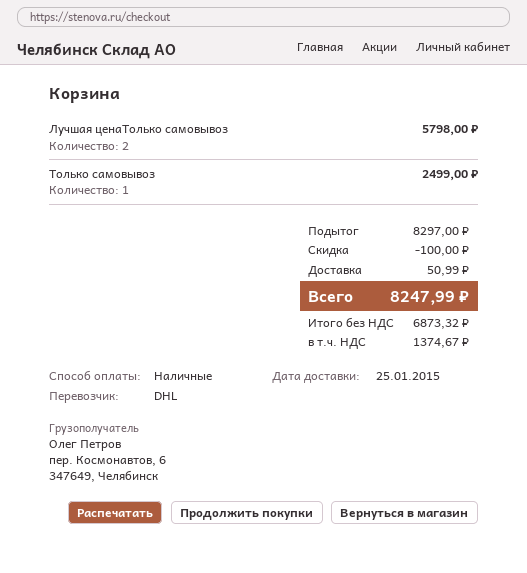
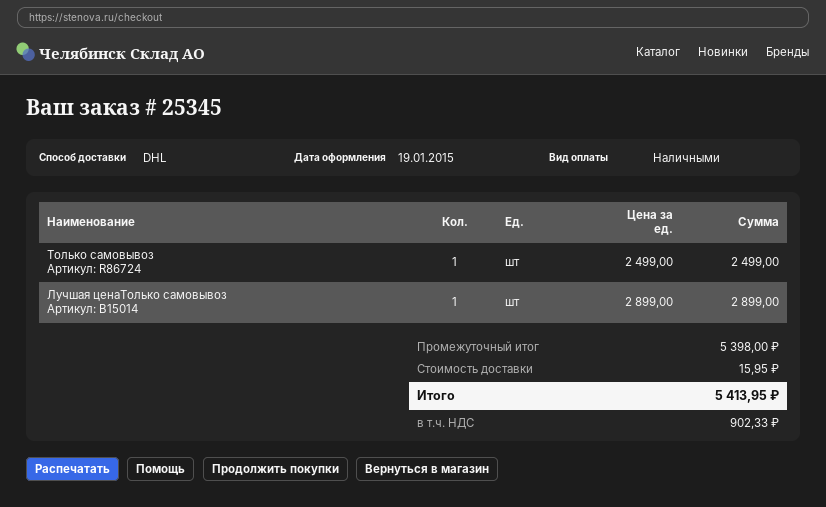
Лучшая ценаТолько самовывоз: 2 for 5798.00 -> 1 for 2899.00
subtotal: 8297.00 -> 5398.00
discount: 100.00 -> none
shipping: 50.99 -> 15.95
tax: 1374.67 -> 902.33
total: 8247.99 -> 5413.95

